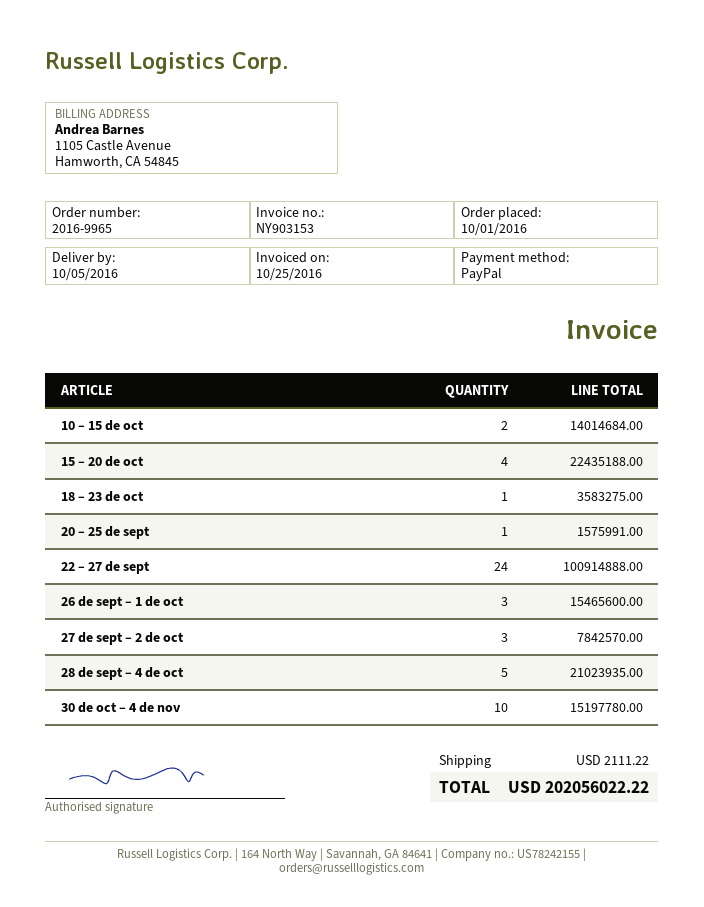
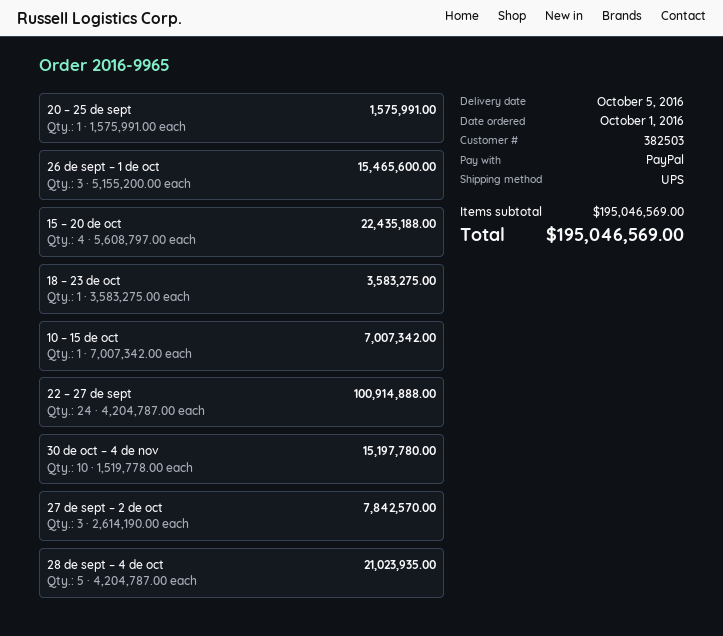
10 – 15 de oct: 2 for 14014684.00 -> 1 for 7007342.00
shipping: 2111.22 -> none
total: 202056022.22 -> 195046569.00

